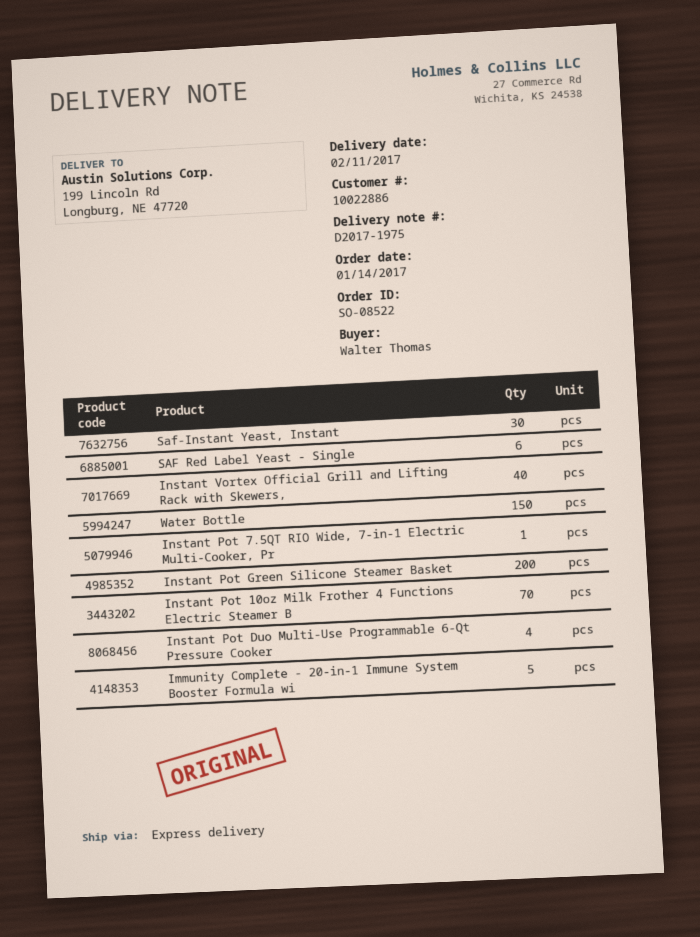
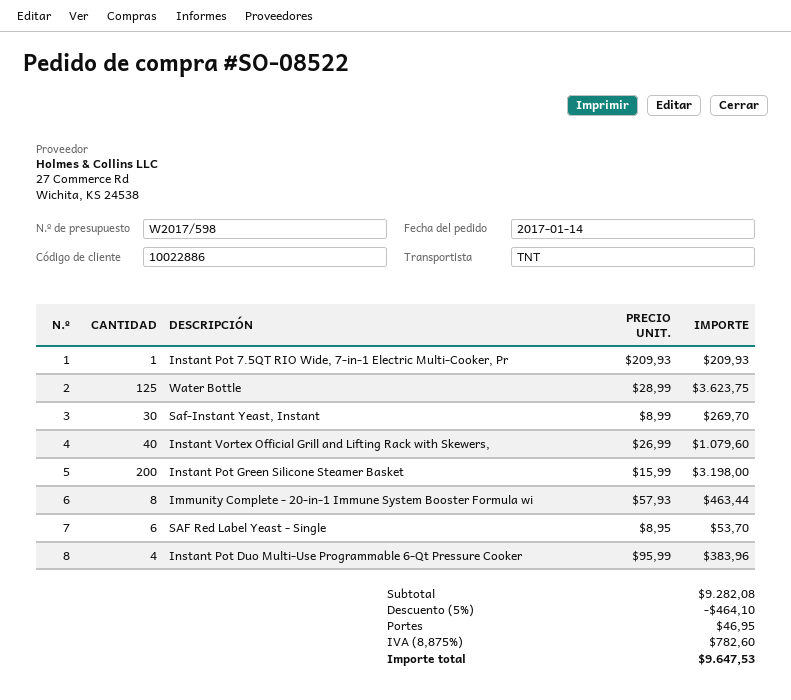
shipping method: express -> TNT
Water Bottle: 150 -> 125
Instant Pot 10oz Milk Frother 4 Functions Electric Steamer B: 70 -> none
Immunity Complete - 20-in-1 Immune System Booster Formula wi: 5 -> 8

